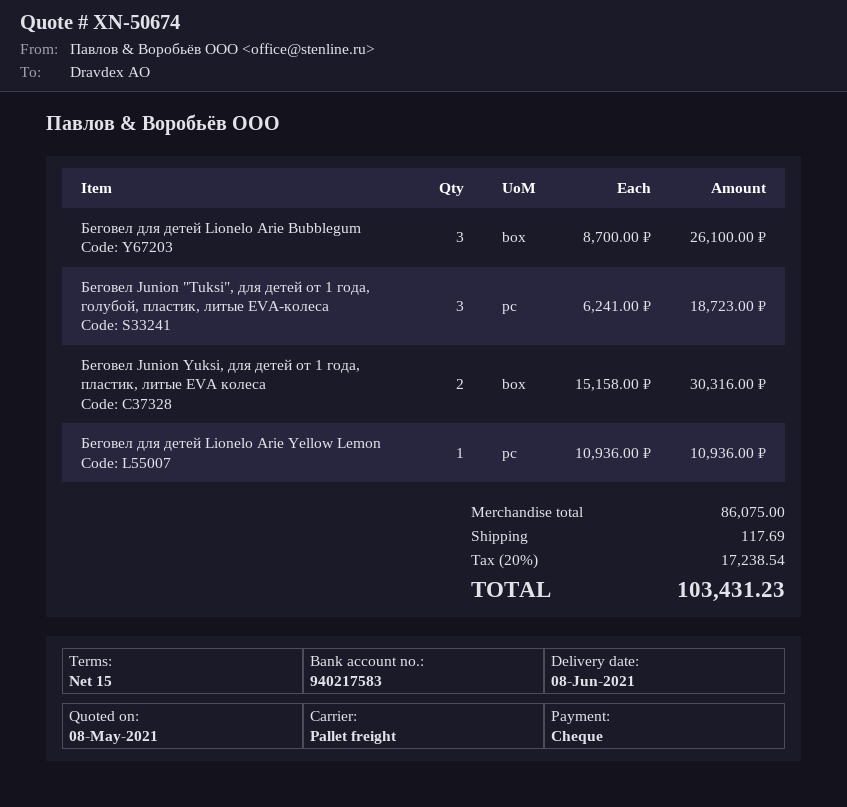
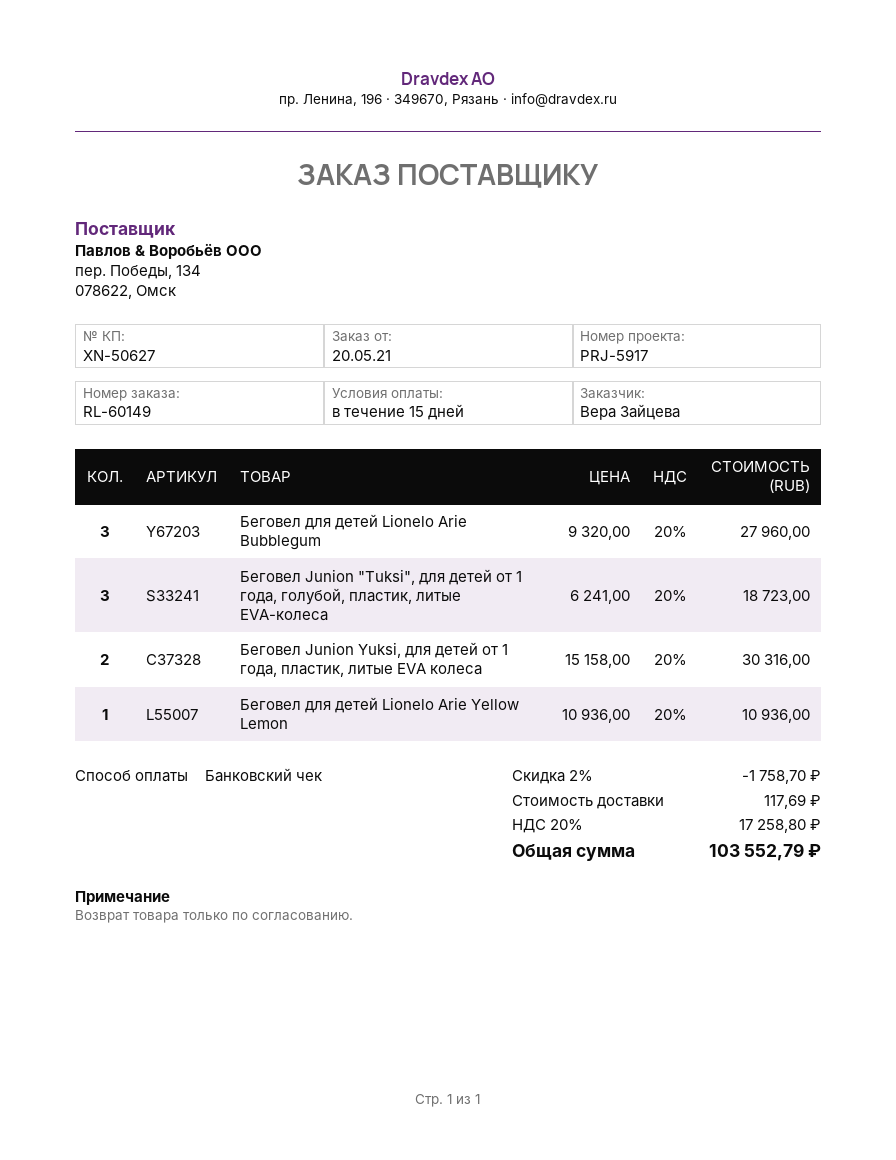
quote number: XN-50674 -> XN-50627
Беговел для детей Lionelo Arie Bubblegum: 3 x 8700.00 = 26100.00 -> 3 x 9320.00 = 27960.00
discount: none -> 2% = 1758.70
tax: 20% = 17238.54 -> 20% = 17258.80
total: 103431.23 -> 103552.79

